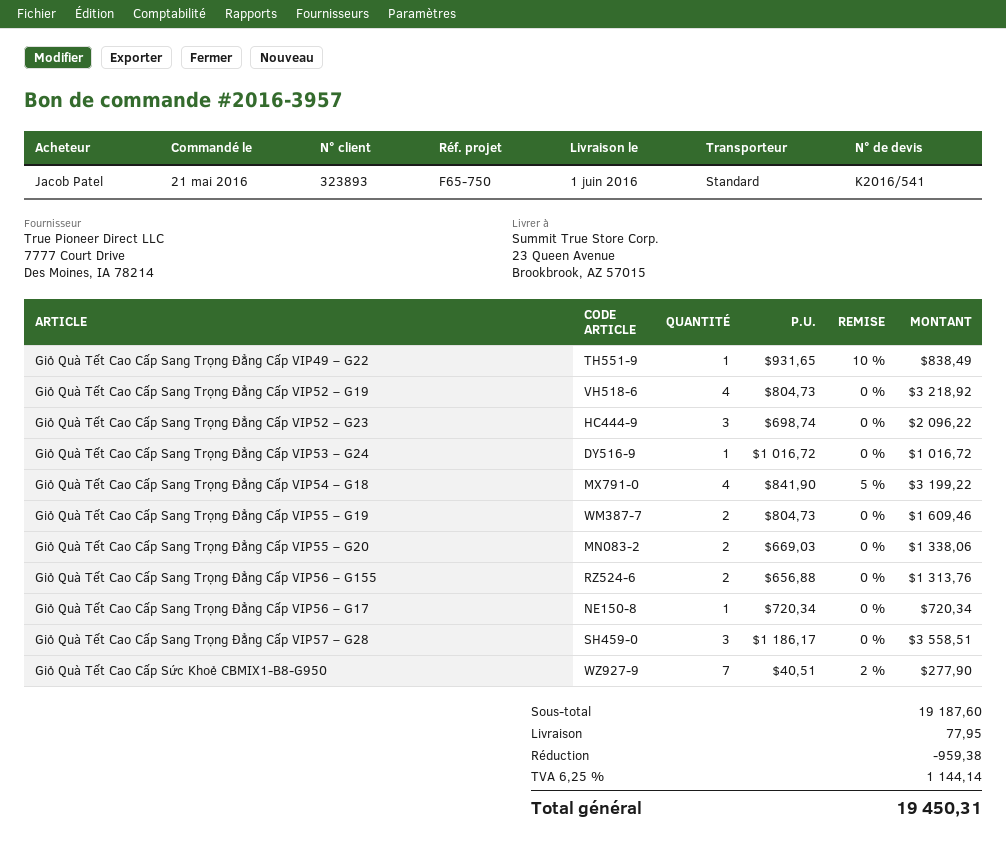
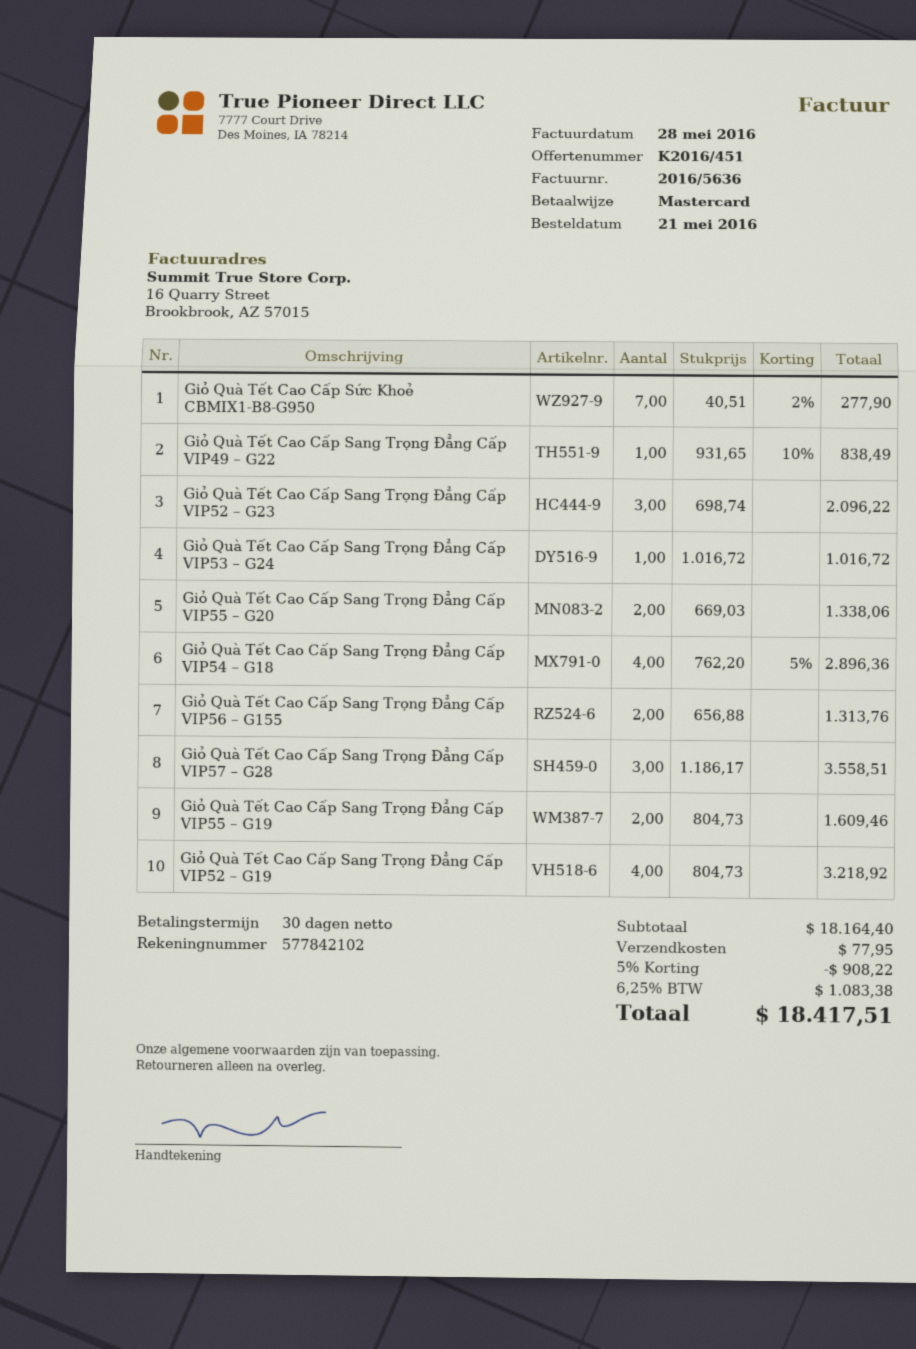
quote number: K2016/541 -> K2016/451
Giỏ Quà Tết Cao Cấp Sang Trọng Đẳng Cấp VIP54 – G18: 4 x 841.90 - 5% = 3199.22 -> 4 x 762.20 - 5% = 2896.36
Giỏ Quà Tết Cao Cấp Sang Trọng Đẳng Cấp VIP56 – G17: 1 x 720.34 = 720.34 -> none
subtotal: 19187.60 -> 18164.40
discount: 959.38 -> 908.22
tax: 6.25% = 1144.14 -> 6.25% = 1083.38
total: 19450.31 -> 18417.51

